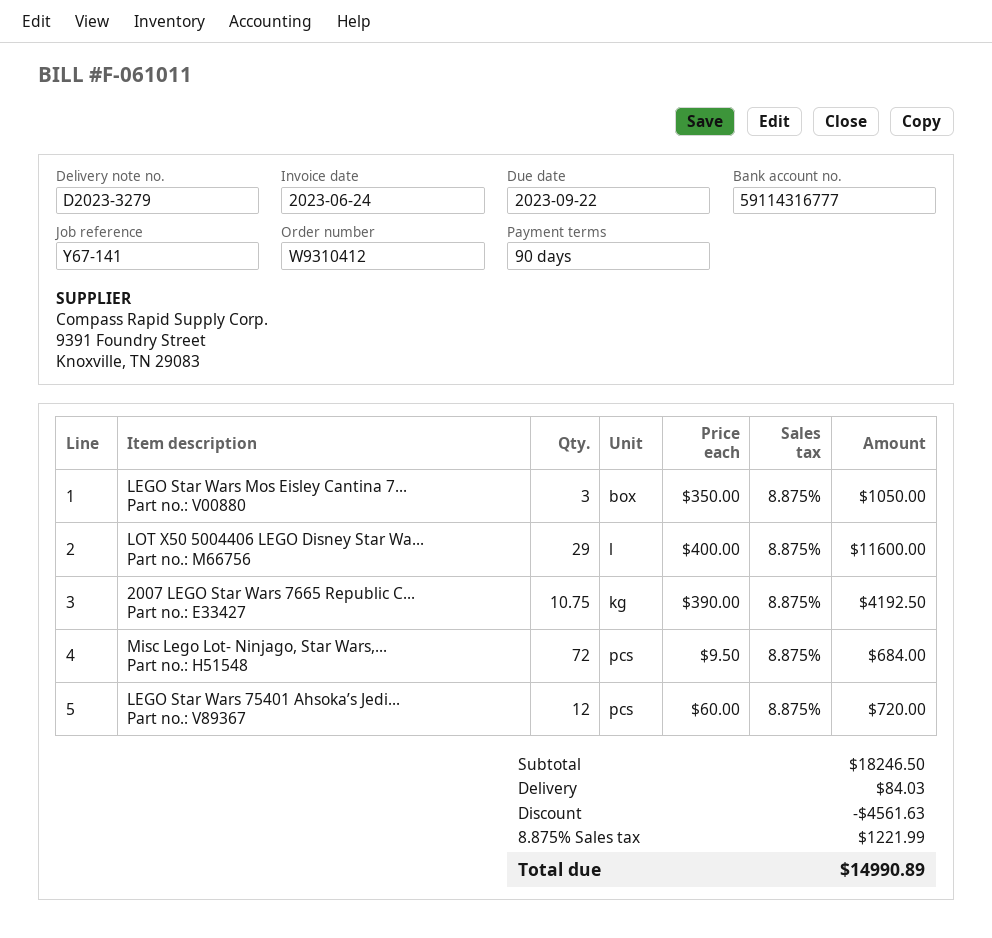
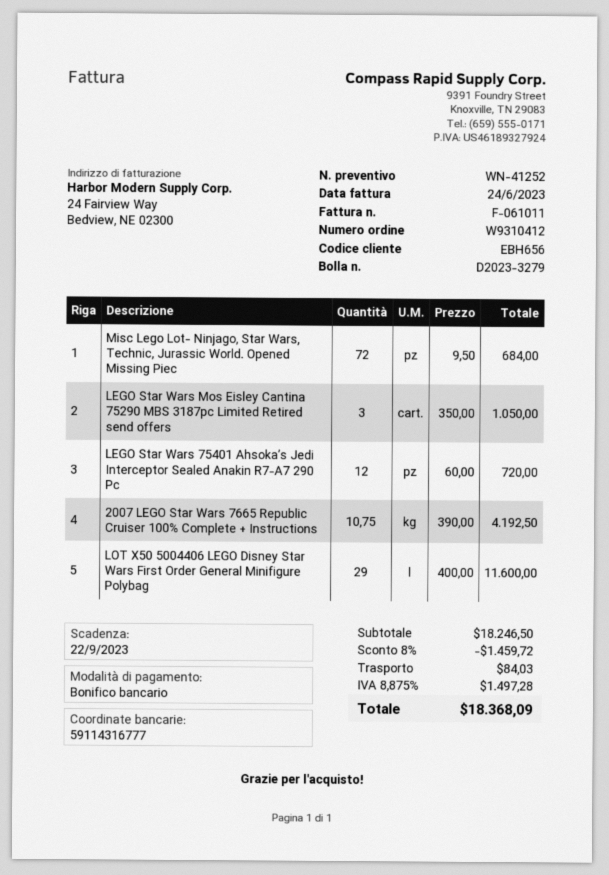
discount: 4561.63 -> 1459.72
tax: 8.875% = 1221.99 -> 8.875% = 1497.28
total: 14990.89 -> 18368.09

